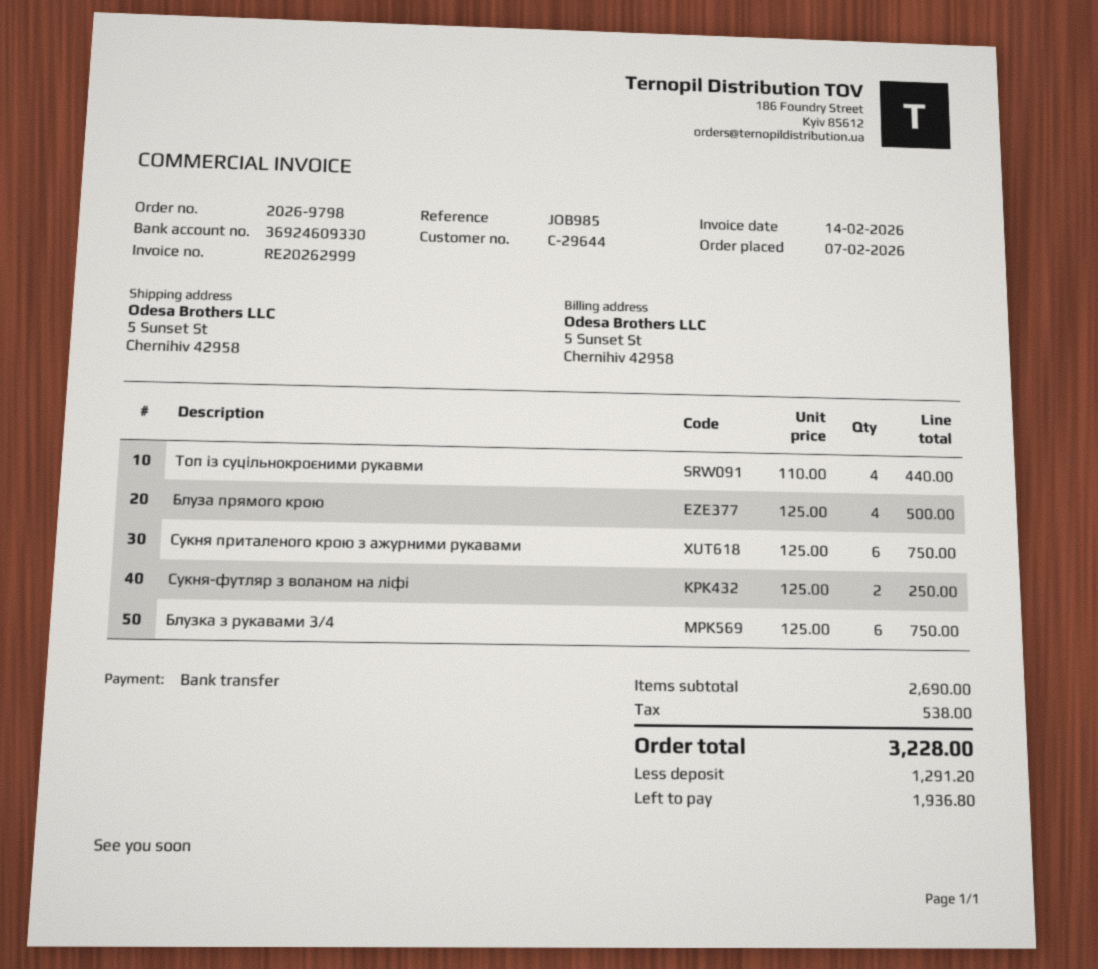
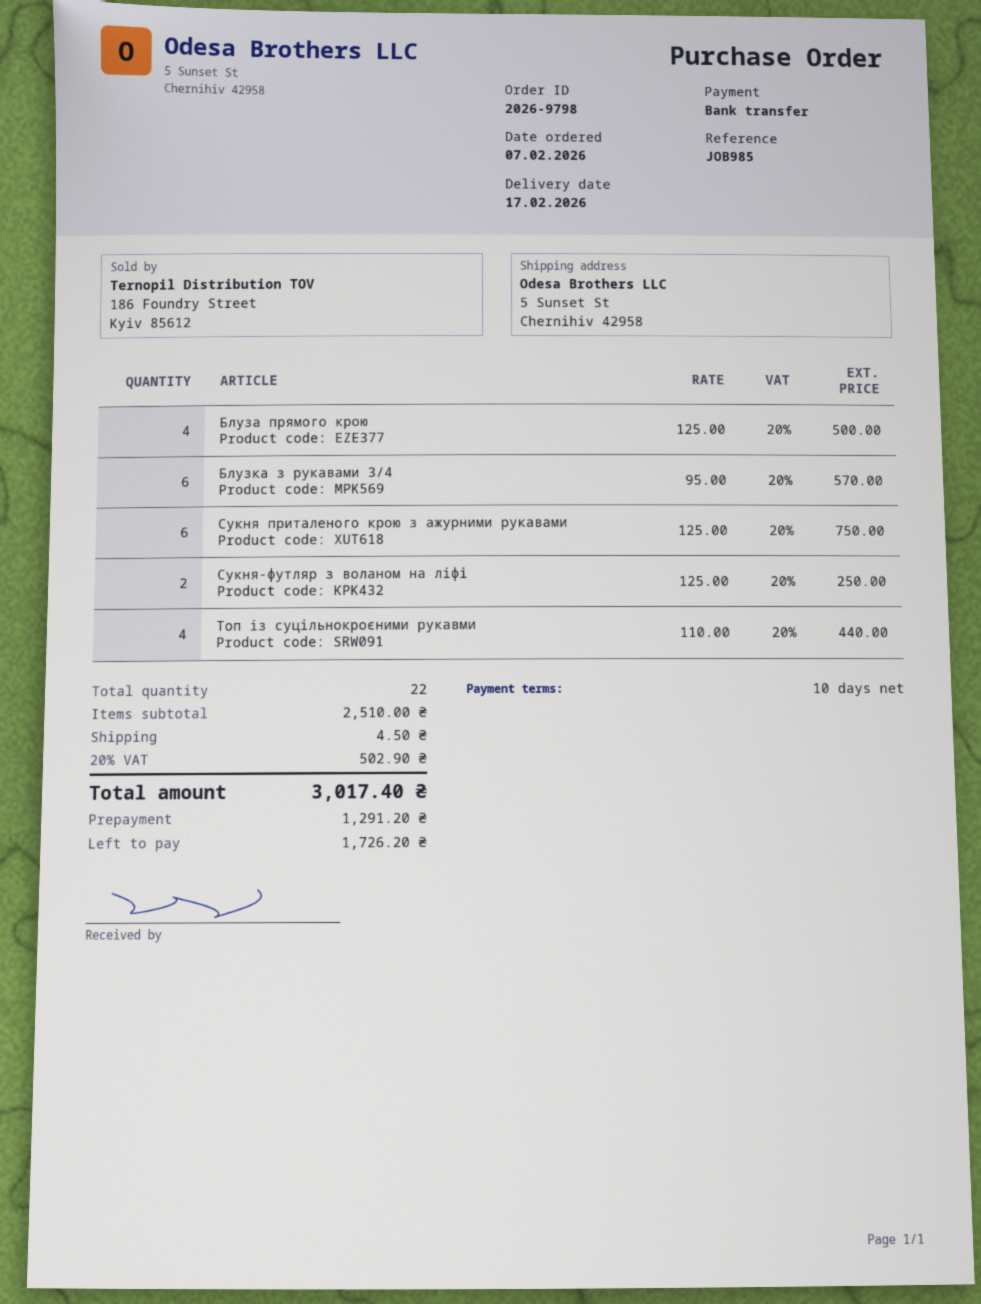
Блузка з рукавами 3/4: 6 x 125.00 = 750.00 -> 6 x 95.00 = 570.00
subtotal: 2690.00 -> 2510.00
shipping: none -> 4.50
tax: 538.00 -> 502.90
total: 3228.00 -> 3017.40
balance: 1936.80 -> 1726.20

